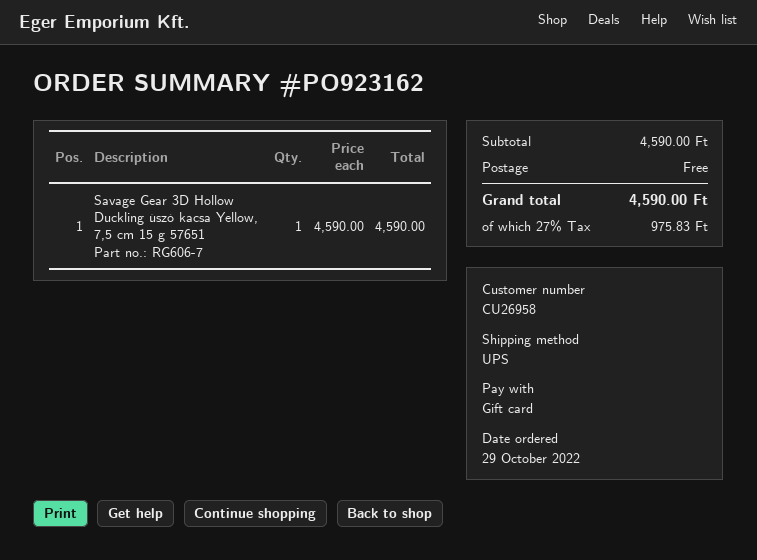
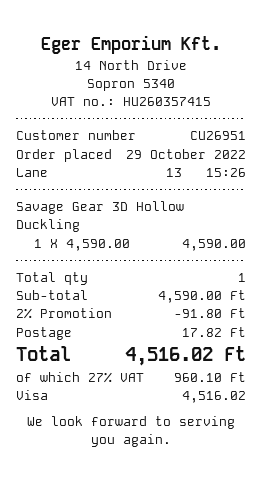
customer number: CU26958 -> CU26951
payment method: gift card -> Visa
discount: none -> 2% = 91.80
shipping: 0.00 -> 17.82
tax: 27% = 975.83 -> 27% = 960.10
total: 4590.00 -> 4516.02

